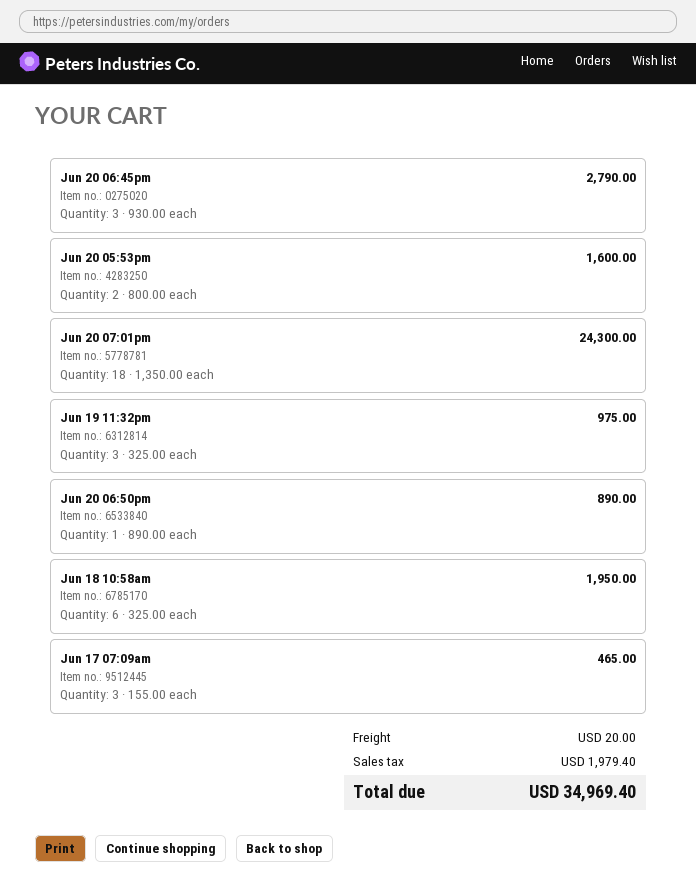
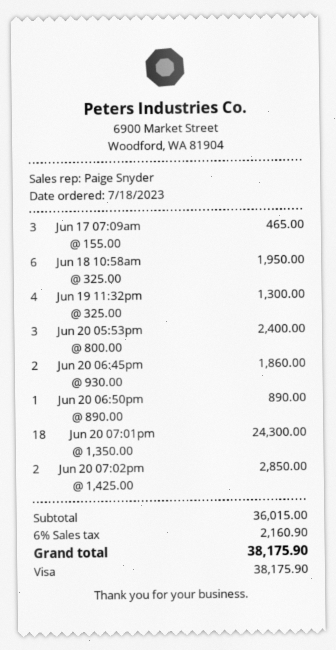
Jun 20 06:45pm: 3 x 930.00 = 2790.00 -> 2 x 930.00 = 1860.00
Jun 20 05:53pm: 2 x 800.00 = 1600.00 -> 3 x 800.00 = 2400.00
Jun 19 11:32pm: 3 x 325.00 = 975.00 -> 4 x 325.00 = 1300.00
Jun 20 07:02pm: none -> 2 x 1425.00 = 2850.00
shipping: 20.00 -> none
tax: 1979.40 -> 2160.90
total: 34969.40 -> 38175.90

